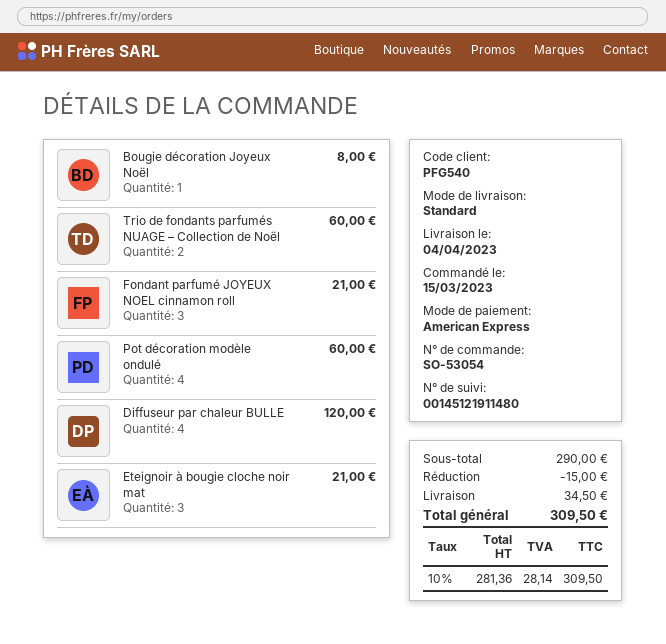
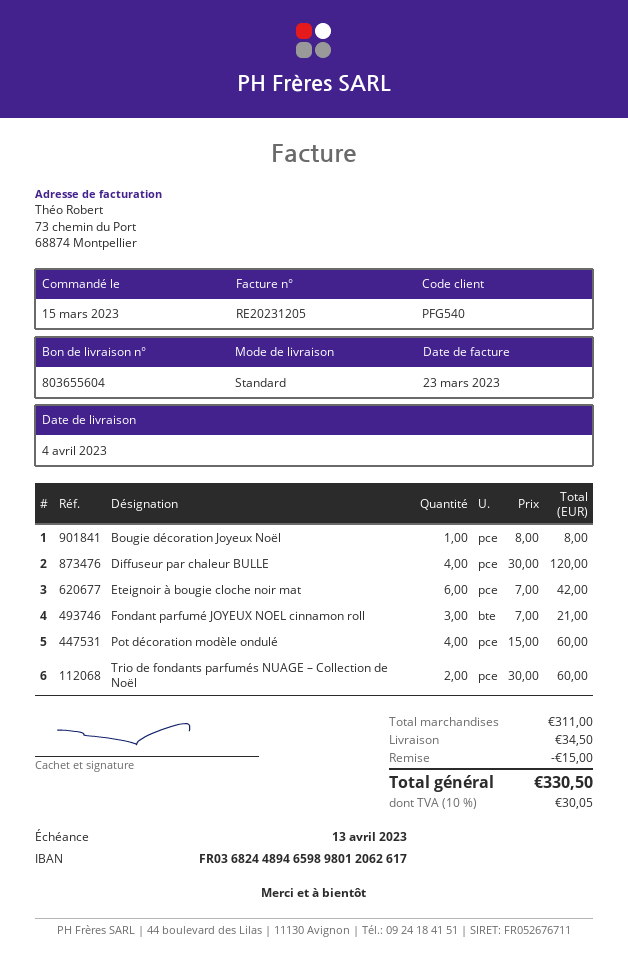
Eteignoir à bougie cloche noir mat: 3 for 21.00 -> 6 for 42.00
subtotal: 290.00 -> 311.00
tax: 10% = 28.14 -> 10% = 30.05
total: 309.50 -> 330.50

